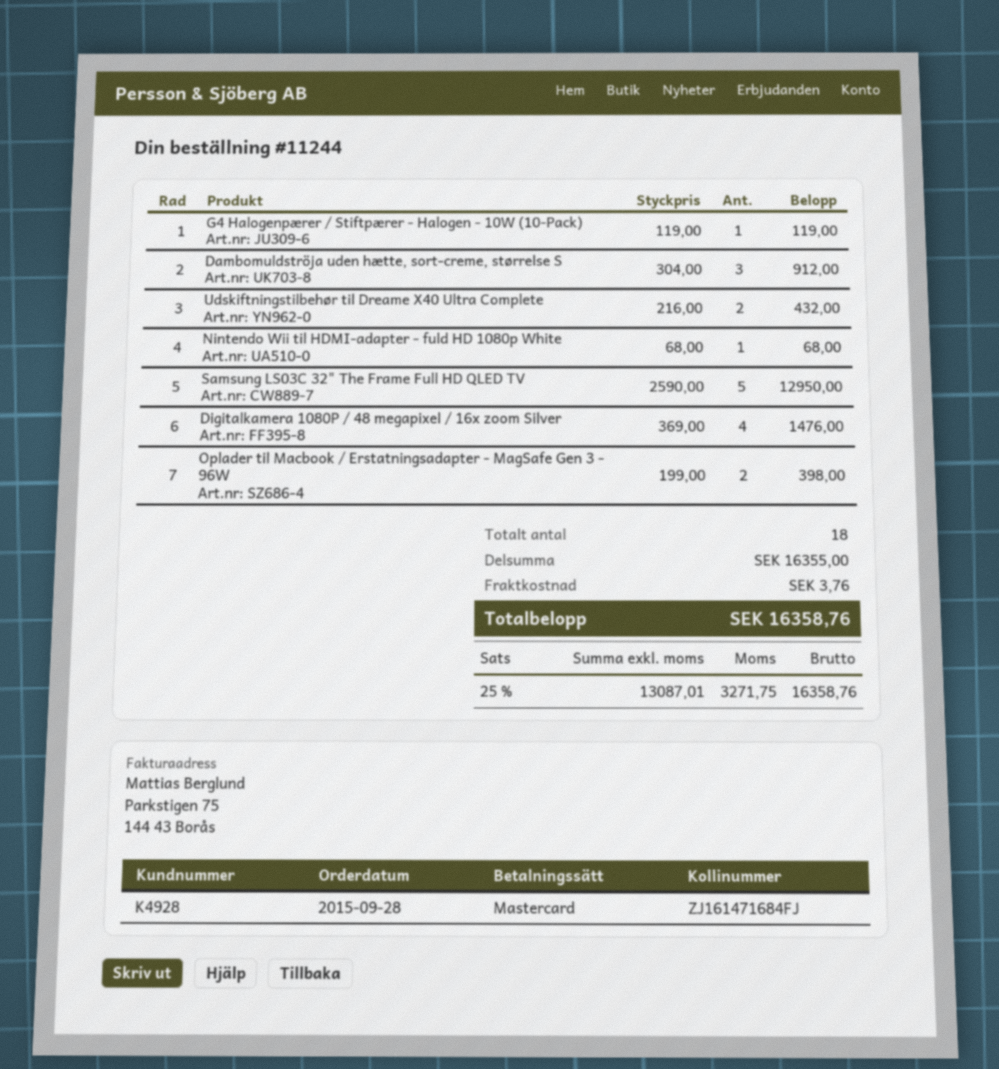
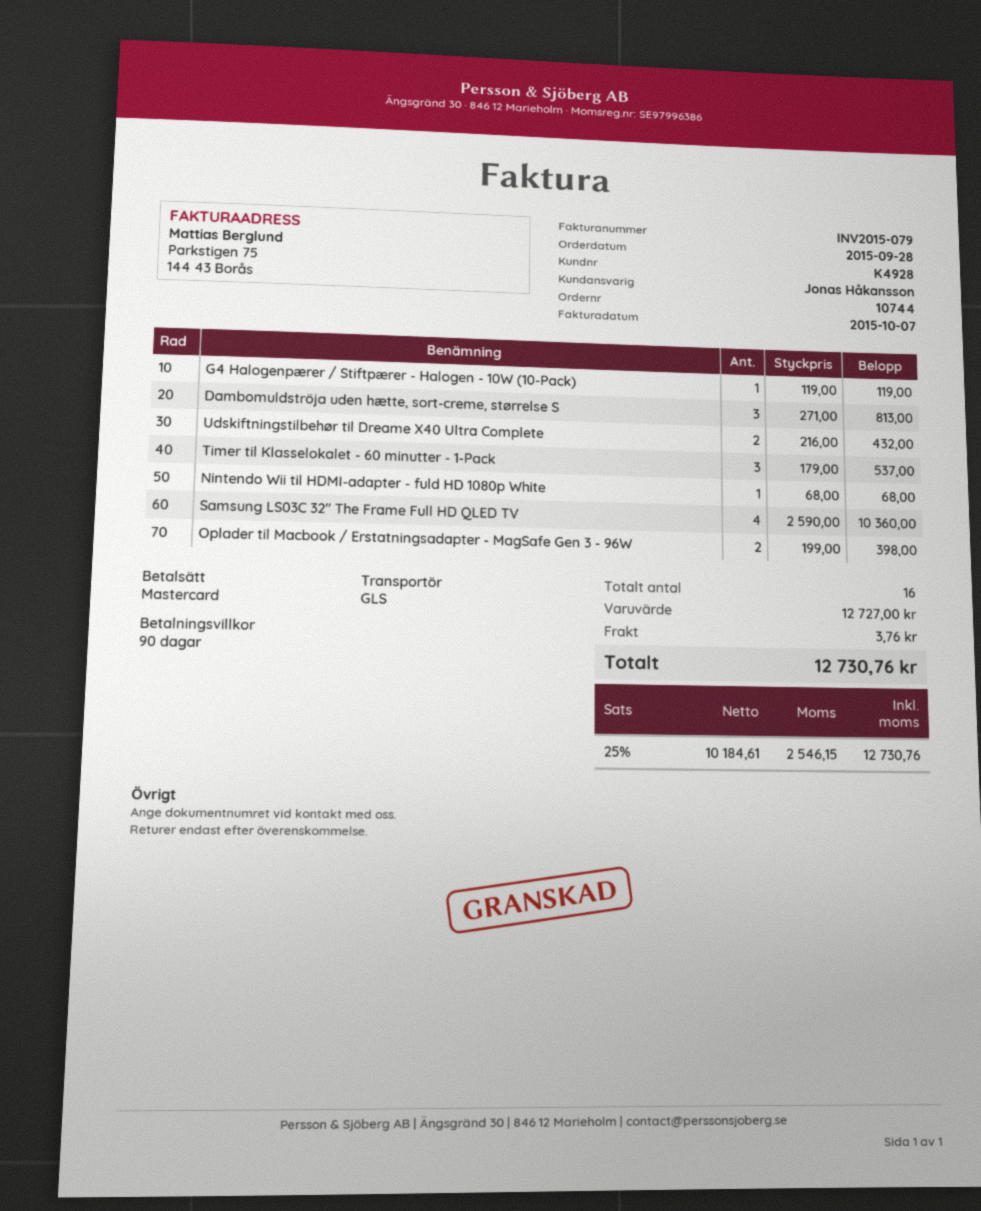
order number: 11244 -> 10744
Dambomuldströja uden hætte, sort-creme, størrelse S: 3 x 304.00 = 912.00 -> 3 x 271.00 = 813.00
Samsung LS03C 32" The Frame Full HD QLED TV: 5 x 2590.00 = 12950.00 -> 4 x 2590.00 = 10360.00
Digitalkamera 1080P / 48 megapixel / 16x zoom Silver: 4 x 369.00 = 1476.00 -> none
Timer til Klasselokalet - 60 minutter - 1-Pack: none -> 3 x 179.00 = 537.00
total quantity: 18 -> 16
subtotal: 16355.00 -> 12727.00
net: 13087.01 -> 10184.61
tax: 25% = 3271.75 -> 25% = 2546.15
total: 16358.76 -> 12730.76

